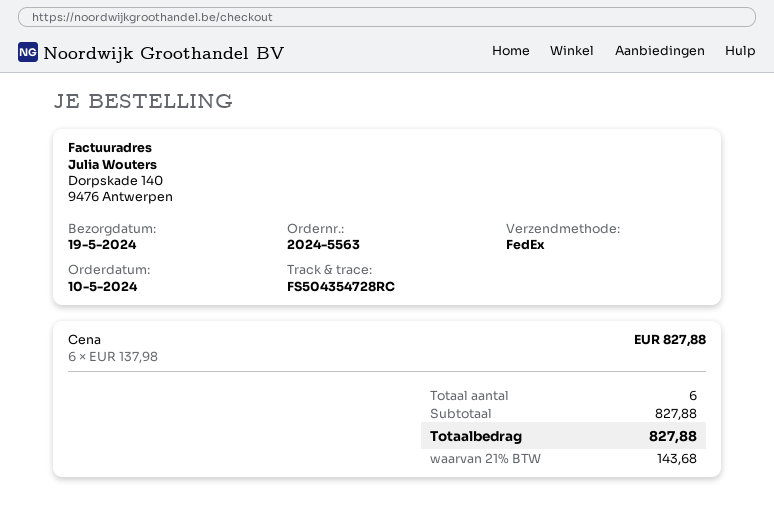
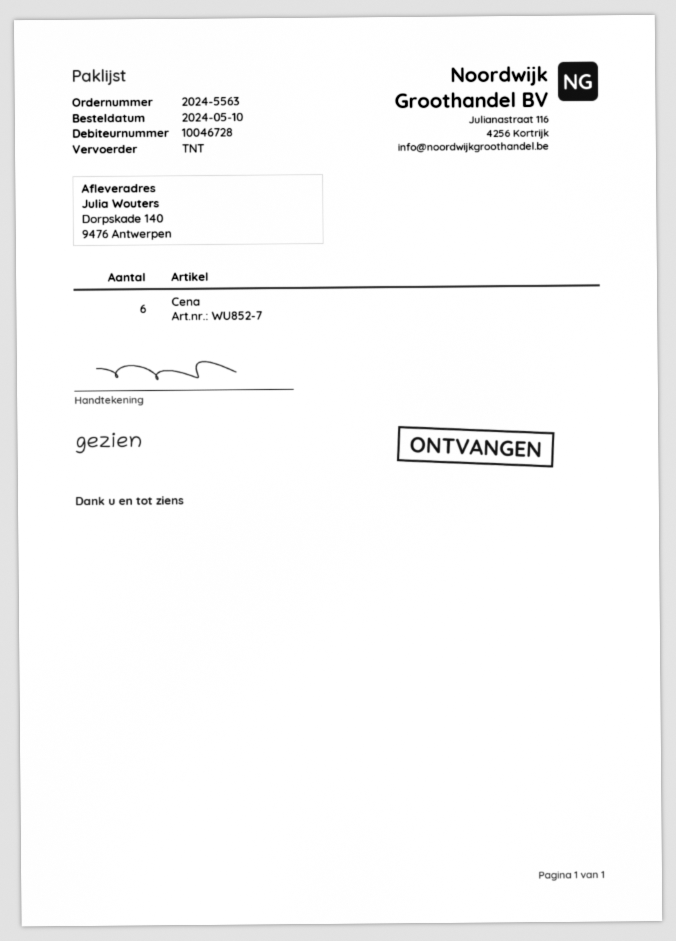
shipping method: FedEx -> TNT

